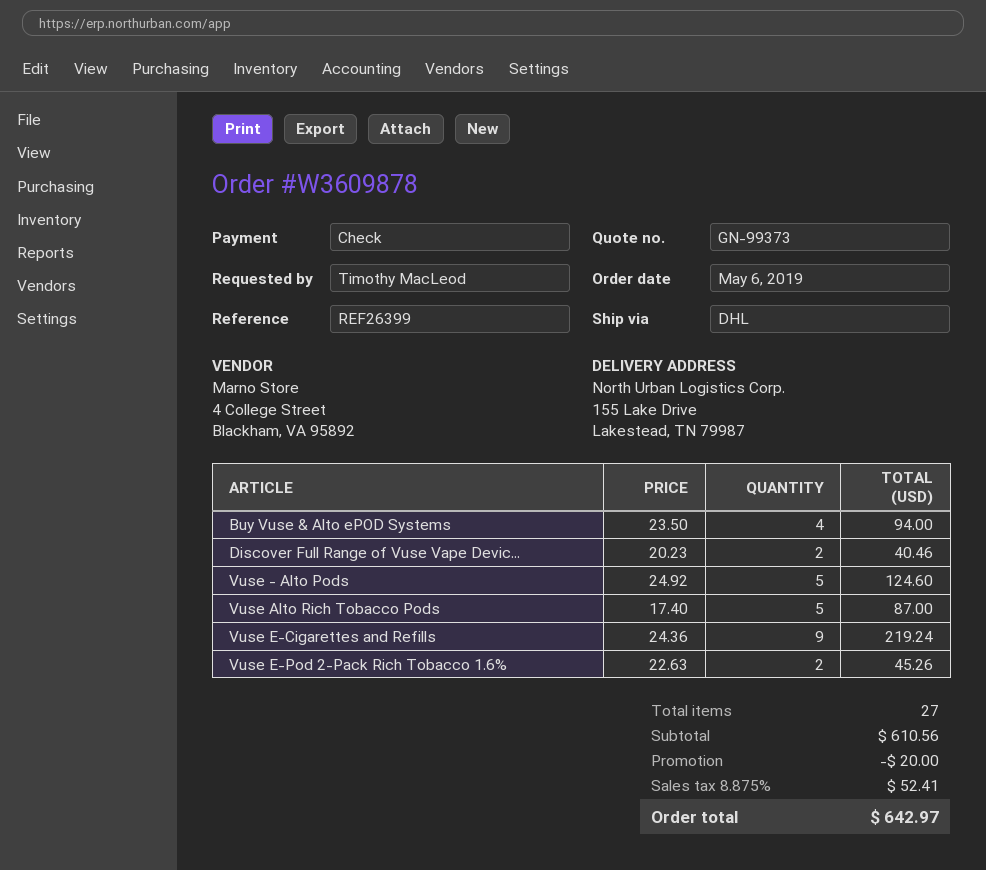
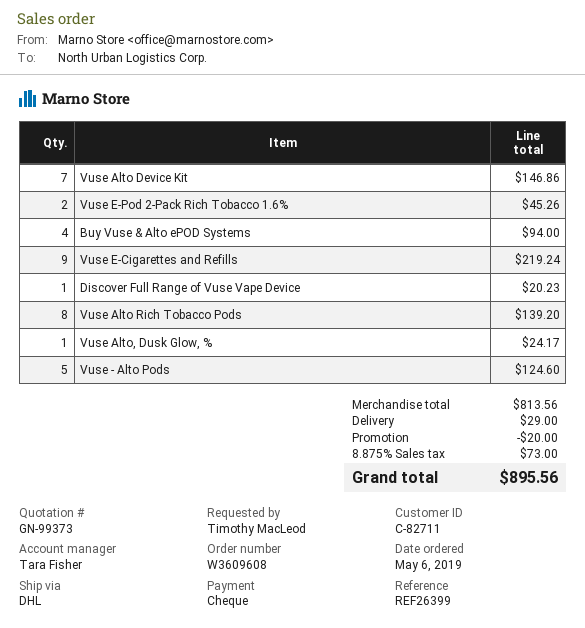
order number: W3609878 -> W3609608
Discover Full Range of Vuse Vape Devic...: 2 for 40.46 -> 1 for 20.23
Vuse Alto Rich Tobacco Pods: 5 for 87.00 -> 8 for 139.20
Vuse Alto Device Kit: none -> 7 for 146.86
Vuse Alto, Dusk Glow, %: none -> 1 for 24.17
subtotal: 610.56 -> 813.56
shipping: none -> 29.00
tax: 8.875% = 52.41 -> 8.875% = 73.00
total: 642.97 -> 895.56

